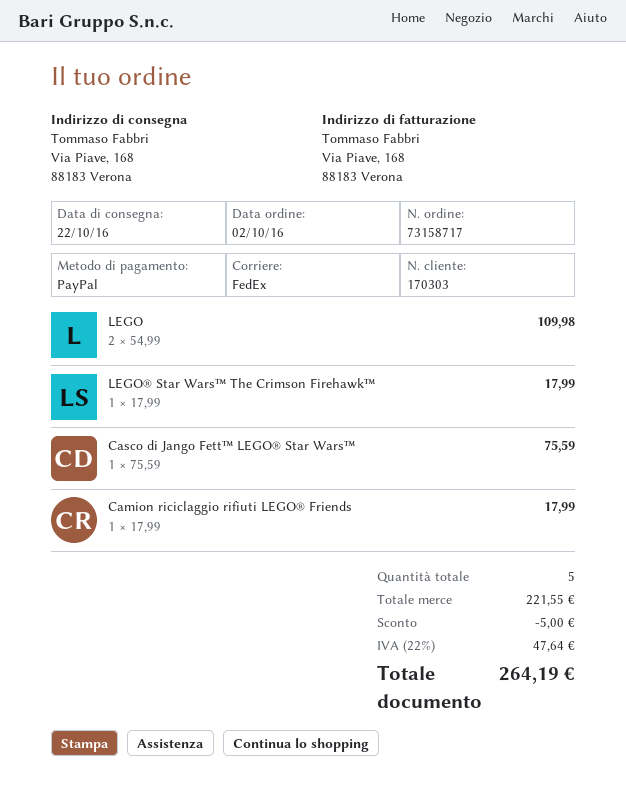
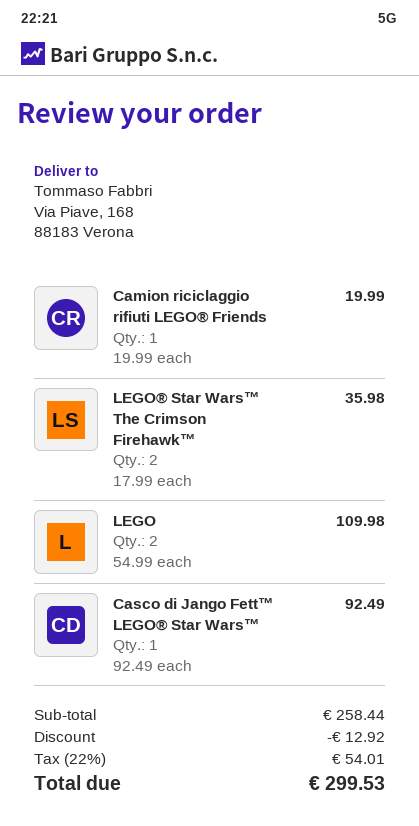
LEGO® Star Wars™ The Crimson Firehawk™: 1 x 17.99 = 17.99 -> 2 x 17.99 = 35.98
Casco di Jango Fett™ LEGO® Star Wars™: 1 x 75.59 = 75.59 -> 1 x 92.49 = 92.49
Camion riciclaggio rifiuti LEGO® Friends: 1 x 17.99 = 17.99 -> 1 x 19.99 = 19.99
subtotal: 221.55 -> 258.44
discount: 5.00 -> 12.92
tax: 22% = 47.64 -> 22% = 54.01
total: 264.19 -> 299.53

